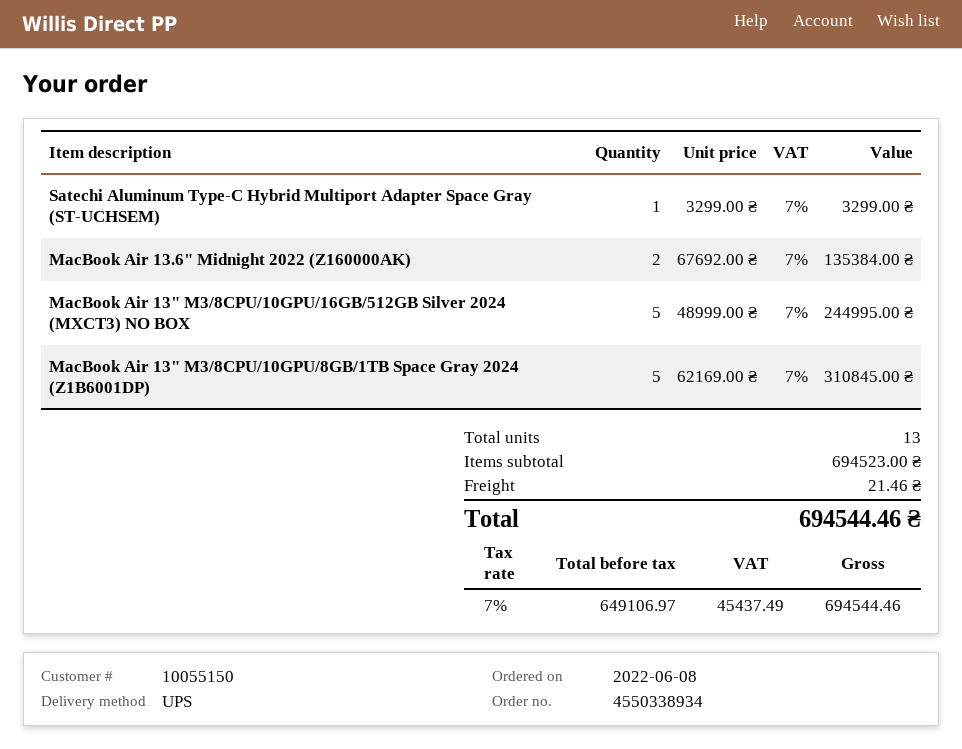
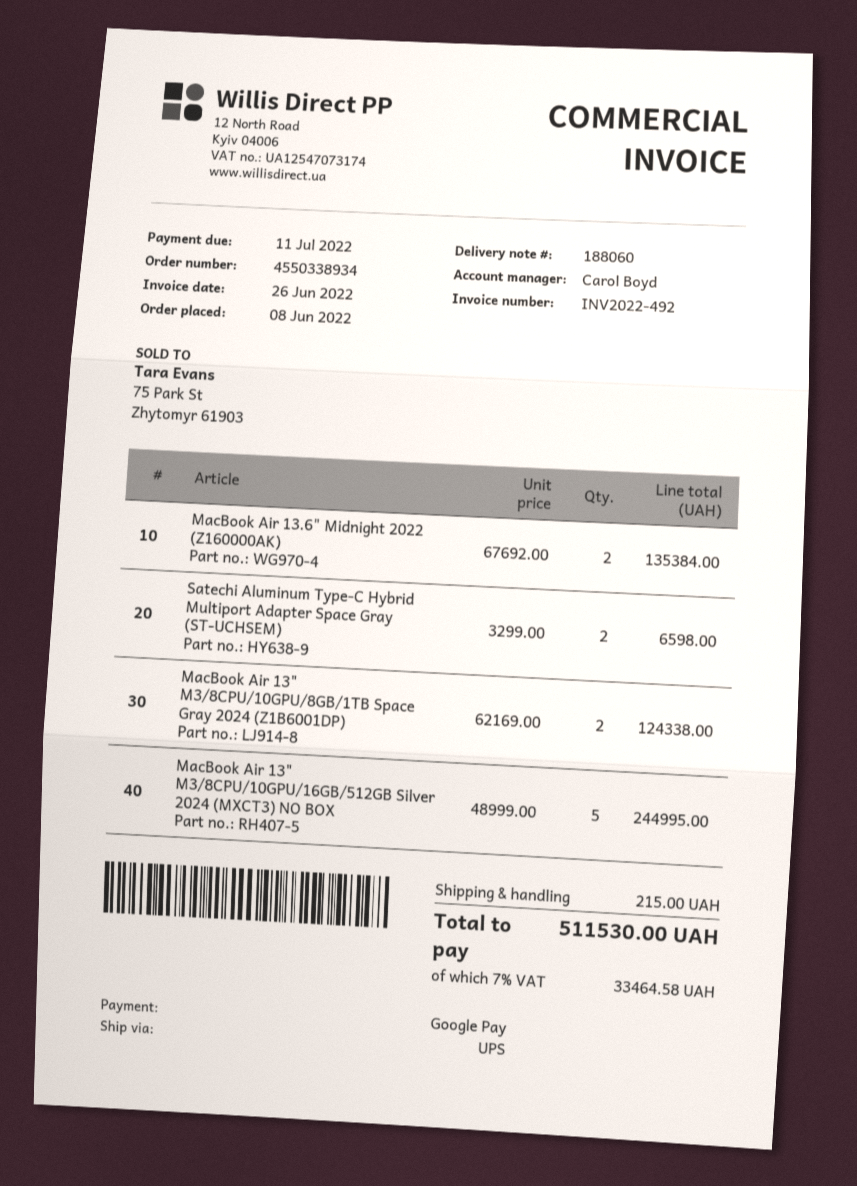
Satechi Aluminum Type-C Hybrid Multiport Adapter Space Gray (ST-UCHSEM): 1 x 3299.00 = 3299.00 -> 2 x 3299.00 = 6598.00
MacBook Air 13" M3/8CPU/10GPU/8GB/1TB Space Gray 2024 (Z1B6001DP): 5 x 62169.00 = 310845.00 -> 2 x 62169.00 = 124338.00
shipping: 21.46 -> 215.00
tax: 7% = 45437.49 -> 7% = 33464.58
total: 694544.46 -> 511530.00

